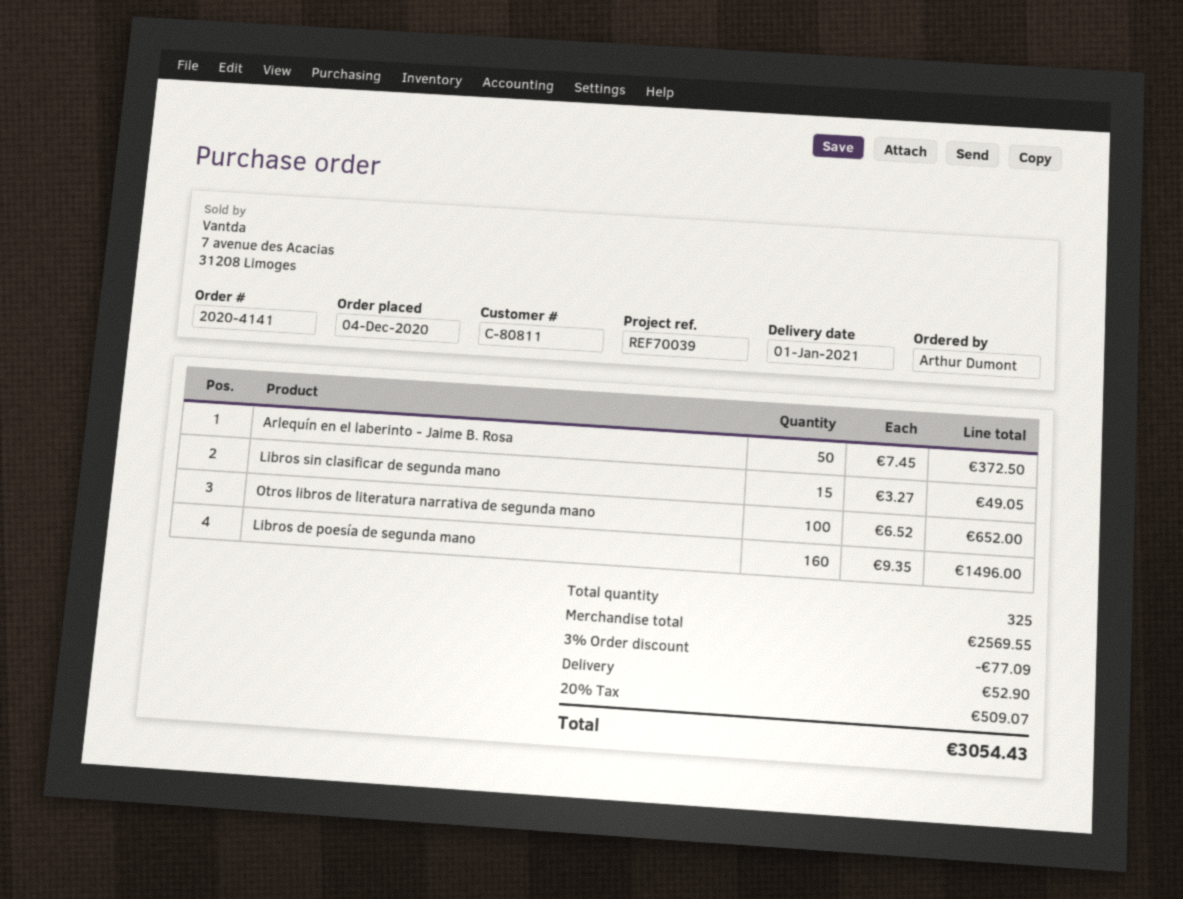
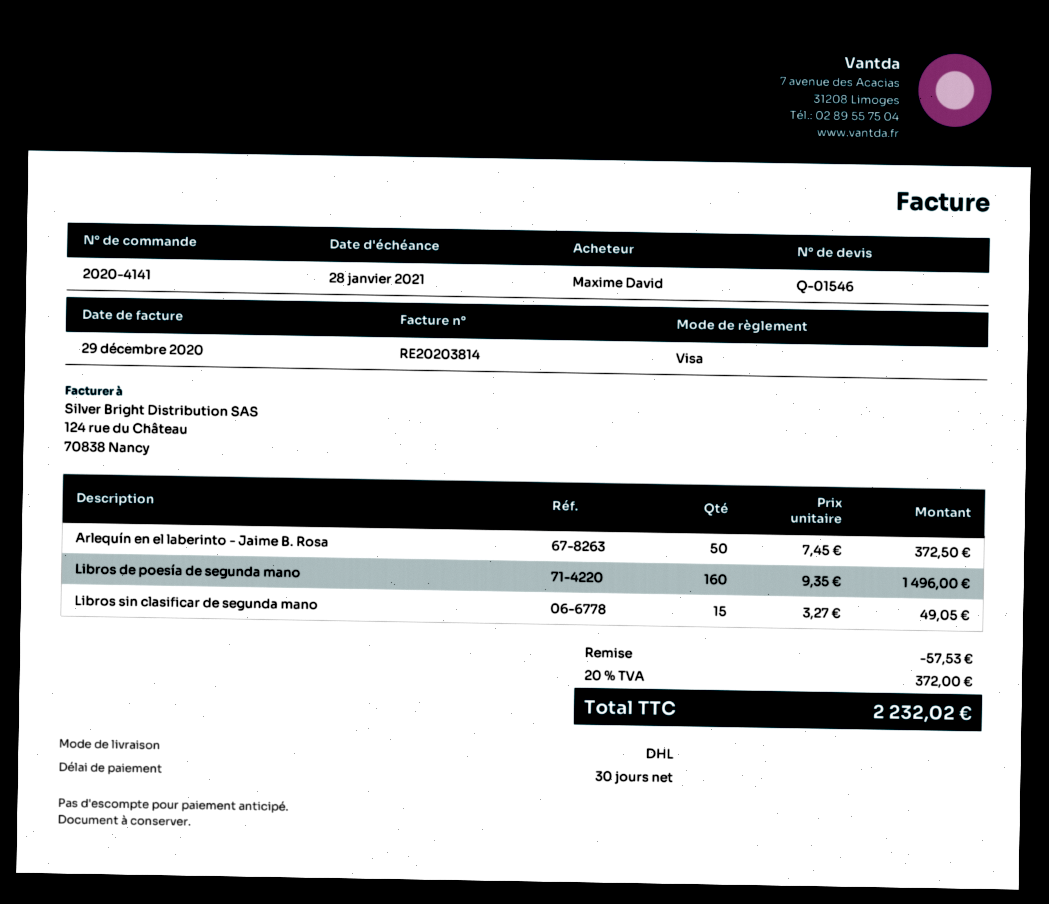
ordered by: Arthur Dumont -> Maxime David
Otros libros de literatura narrativa de segunda mano: 100 x 6.52 = 652.00 -> none
discount: 77.09 -> 57.53
shipping: 52.90 -> none
tax: 20% = 509.07 -> 20% = 372.00
total: 3054.43 -> 2232.02

